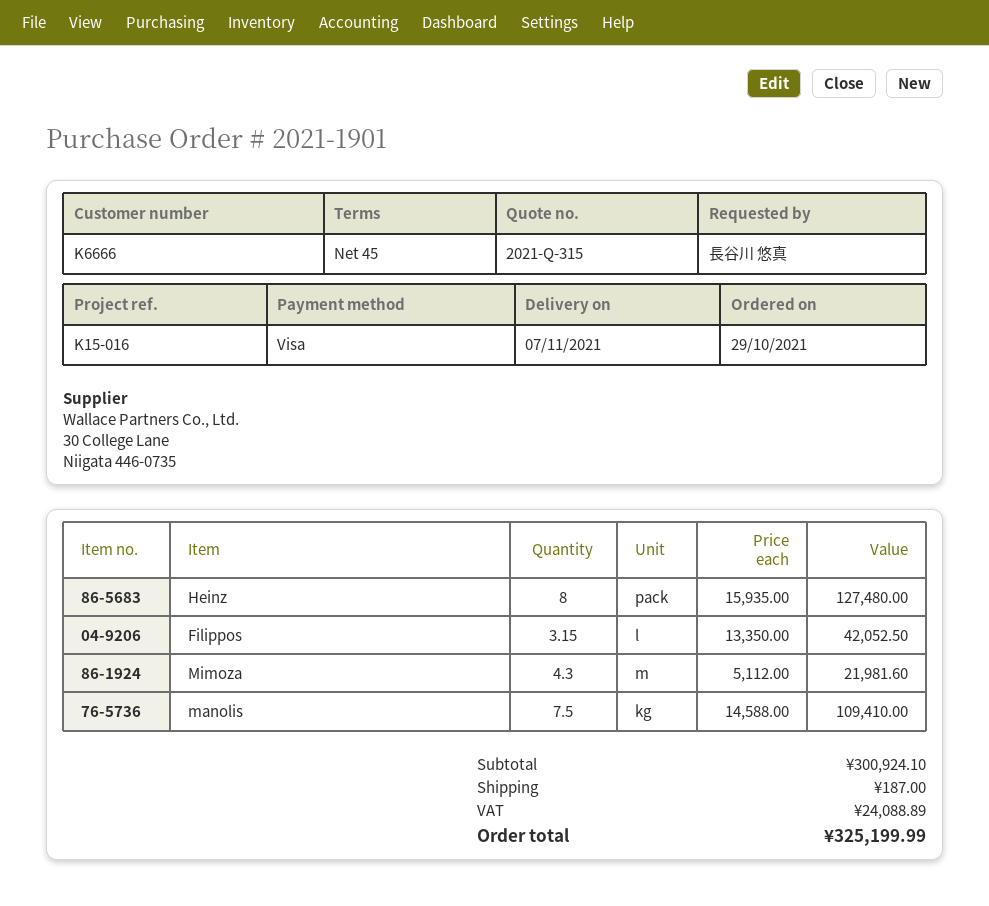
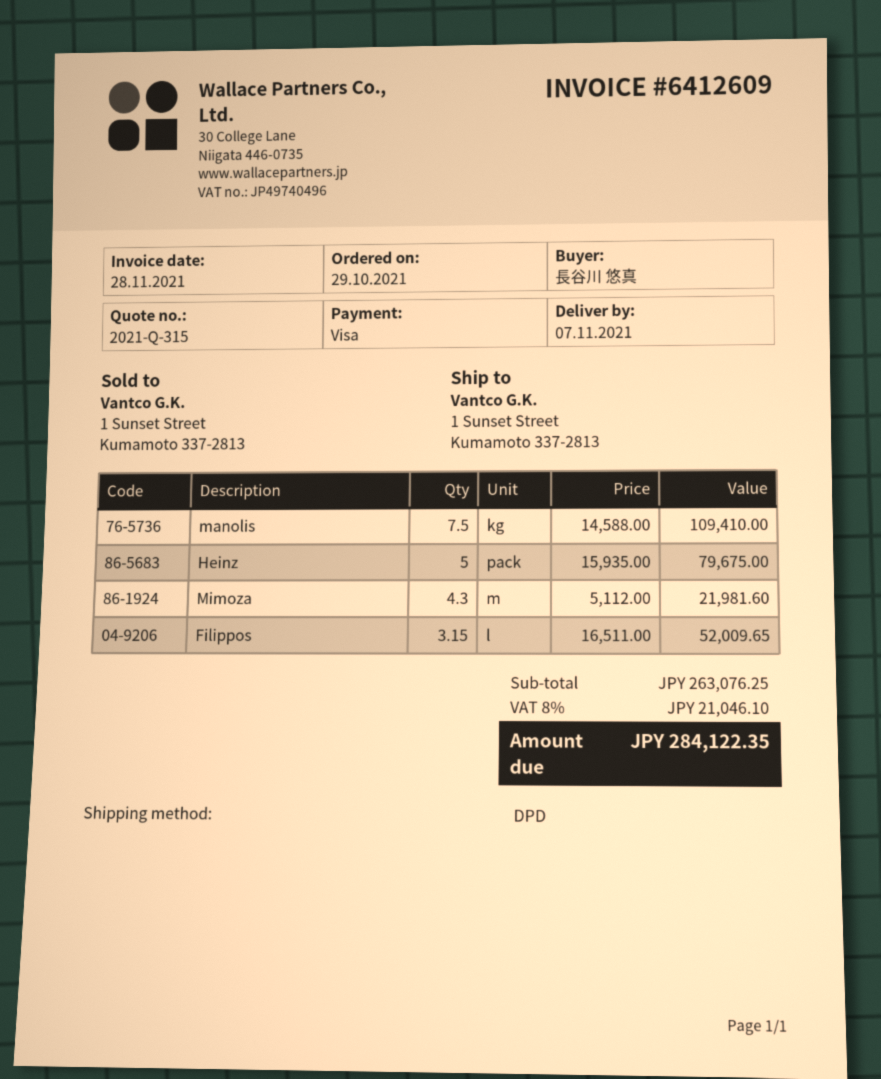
Heinz: 8 x 15935.00 = 127480.00 -> 5 x 15935.00 = 79675.00
Filippos: 3.15 x 13350.00 = 42052.50 -> 3.15 x 16511.00 = 52009.65
subtotal: 300924.10 -> 263076.25
shipping: 187.00 -> none
tax: 24088.89 -> 21046.10
total: 325199.99 -> 284122.35

